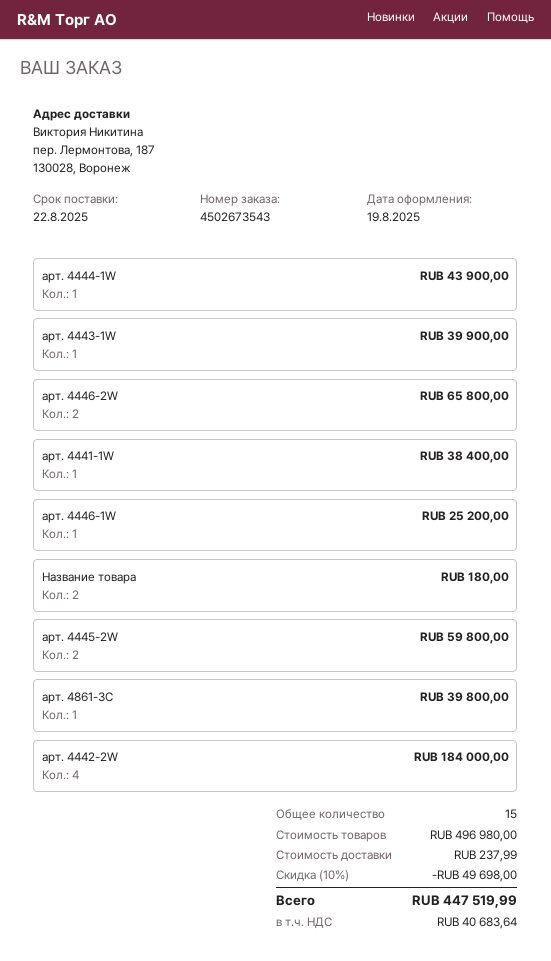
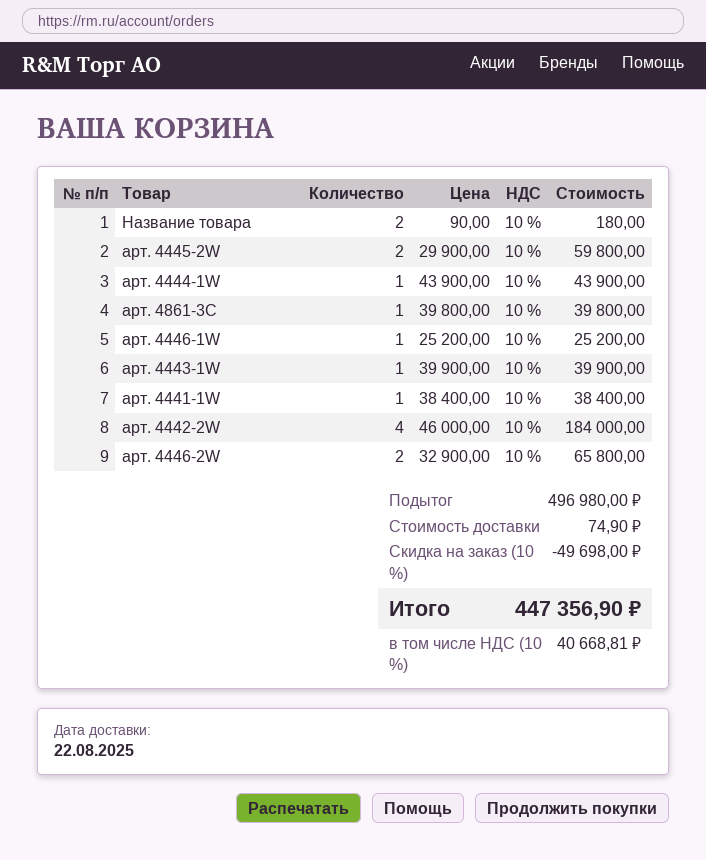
shipping: 237.99 -> 74.90
tax: 40683.64 -> 40668.81
total: 447519.99 -> 447356.90

